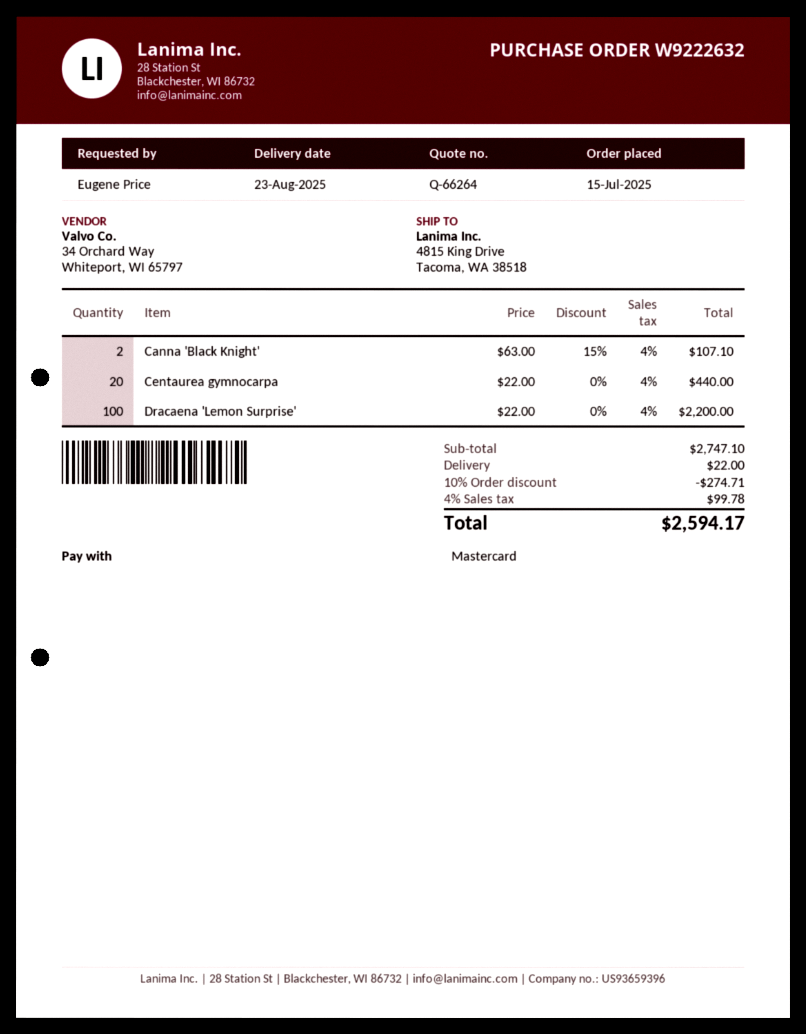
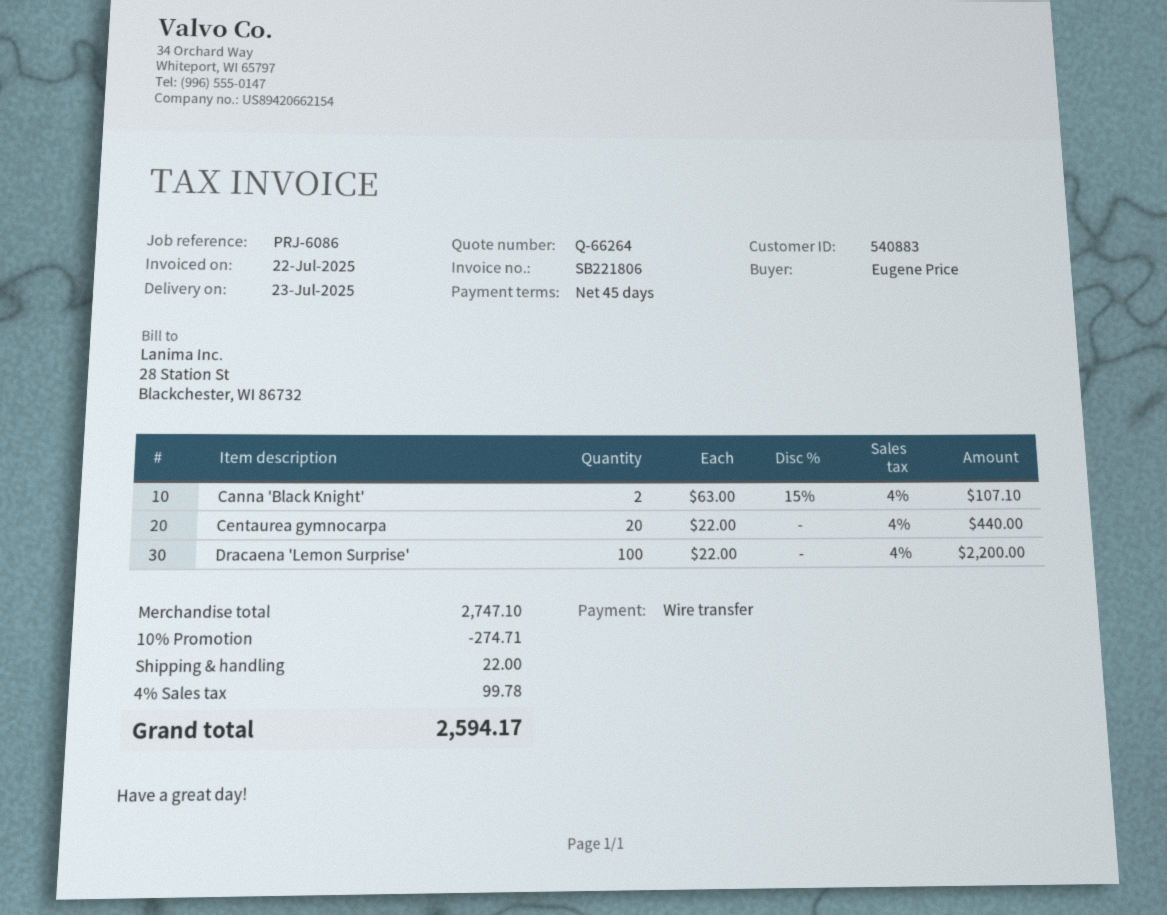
delivery date: 2025-08-23 -> 2025-07-23
payment method: Mastercard -> bank transfer

